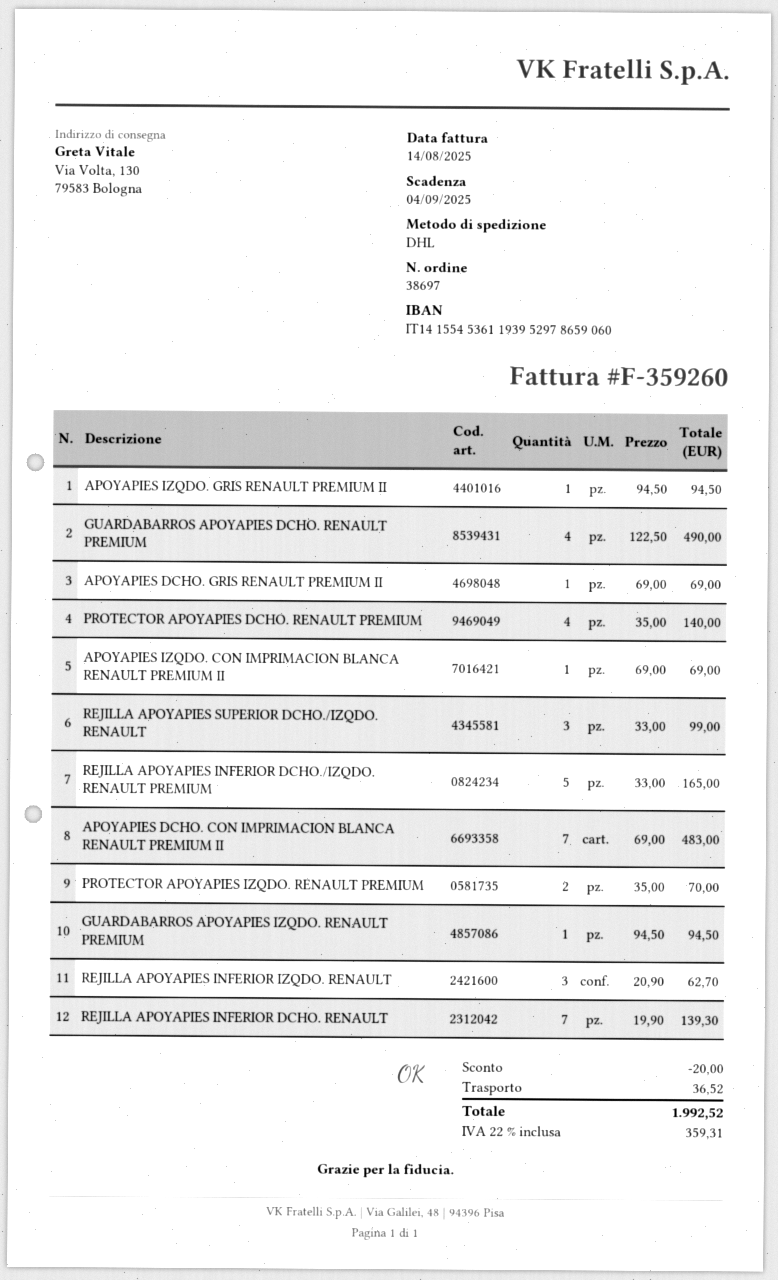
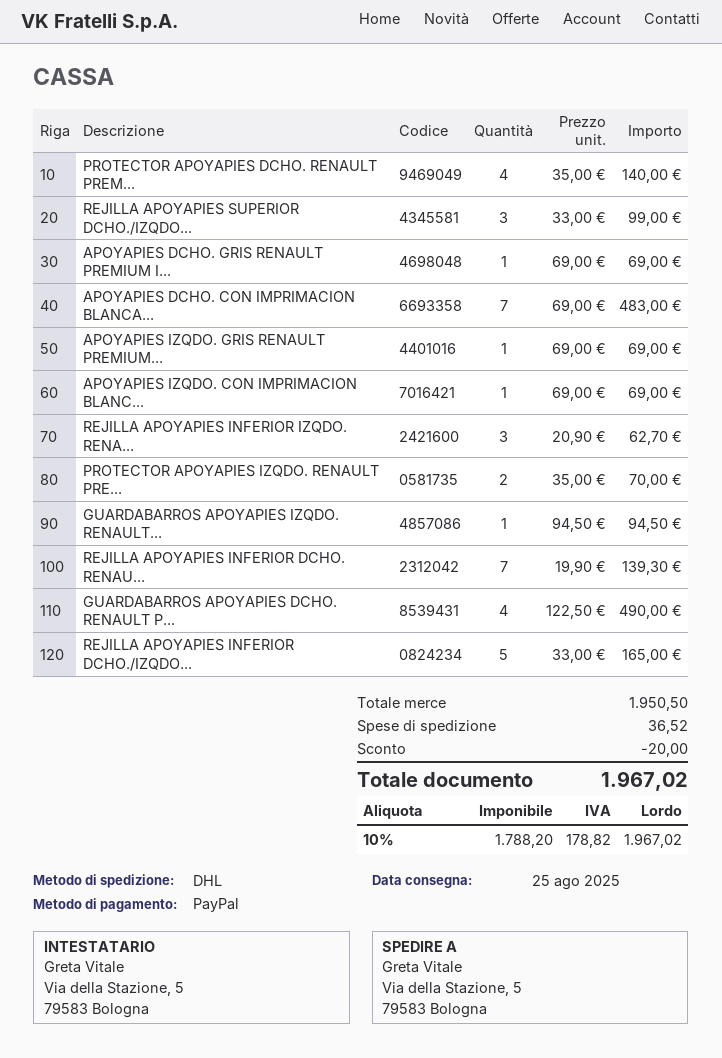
ship to: Via Volta, 130, 79583 Bologna -> Via della Stazione, 5, 79583 Bologna
APOYAPIES IZQDO. GRIS RENAULT PREMIUM II: 1 x 94.50 = 94.50 -> 1 x 69.00 = 69.00
tax: 22% = 359.31 -> 10% = 178.82
total: 1992.52 -> 1967.02

